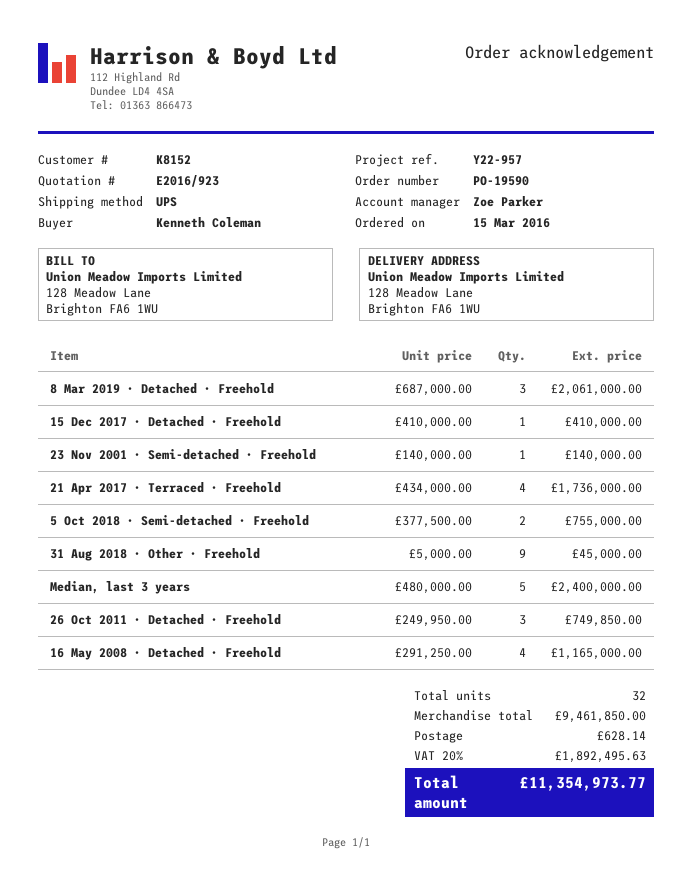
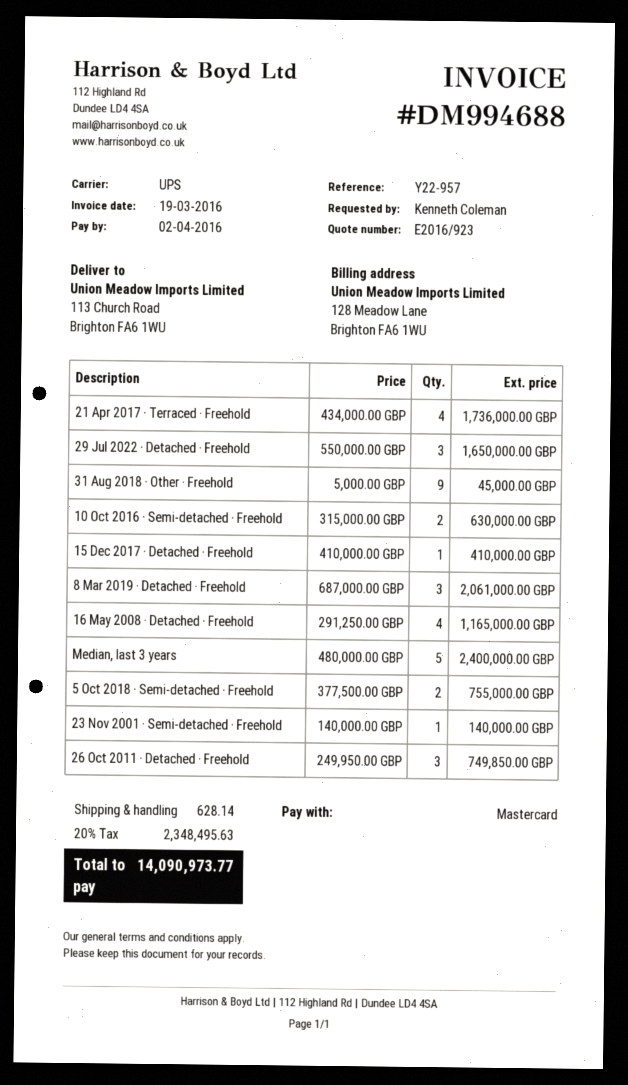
ship to: 128 Meadow Lane, Brighton FA6 1WU -> 113 Church Road, Brighton FA6 1WU
29 Jul 2022 · Detached · Freehold: none -> 3 x 550000.00 = 1650000.00
10 Oct 2016 · Semi-detached · Freehold: none -> 2 x 315000.00 = 630000.00
tax: 20% = 1892495.63 -> 20% = 2348495.63
total: 11354973.77 -> 14090973.77

